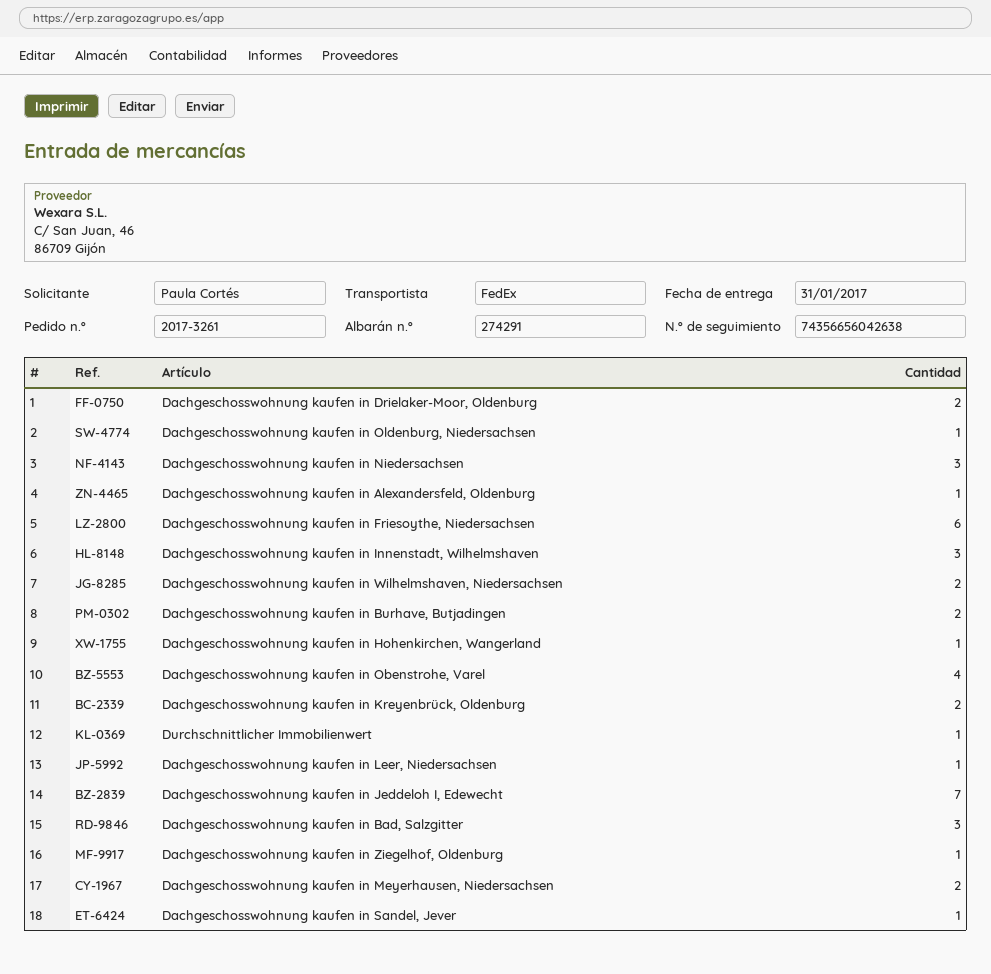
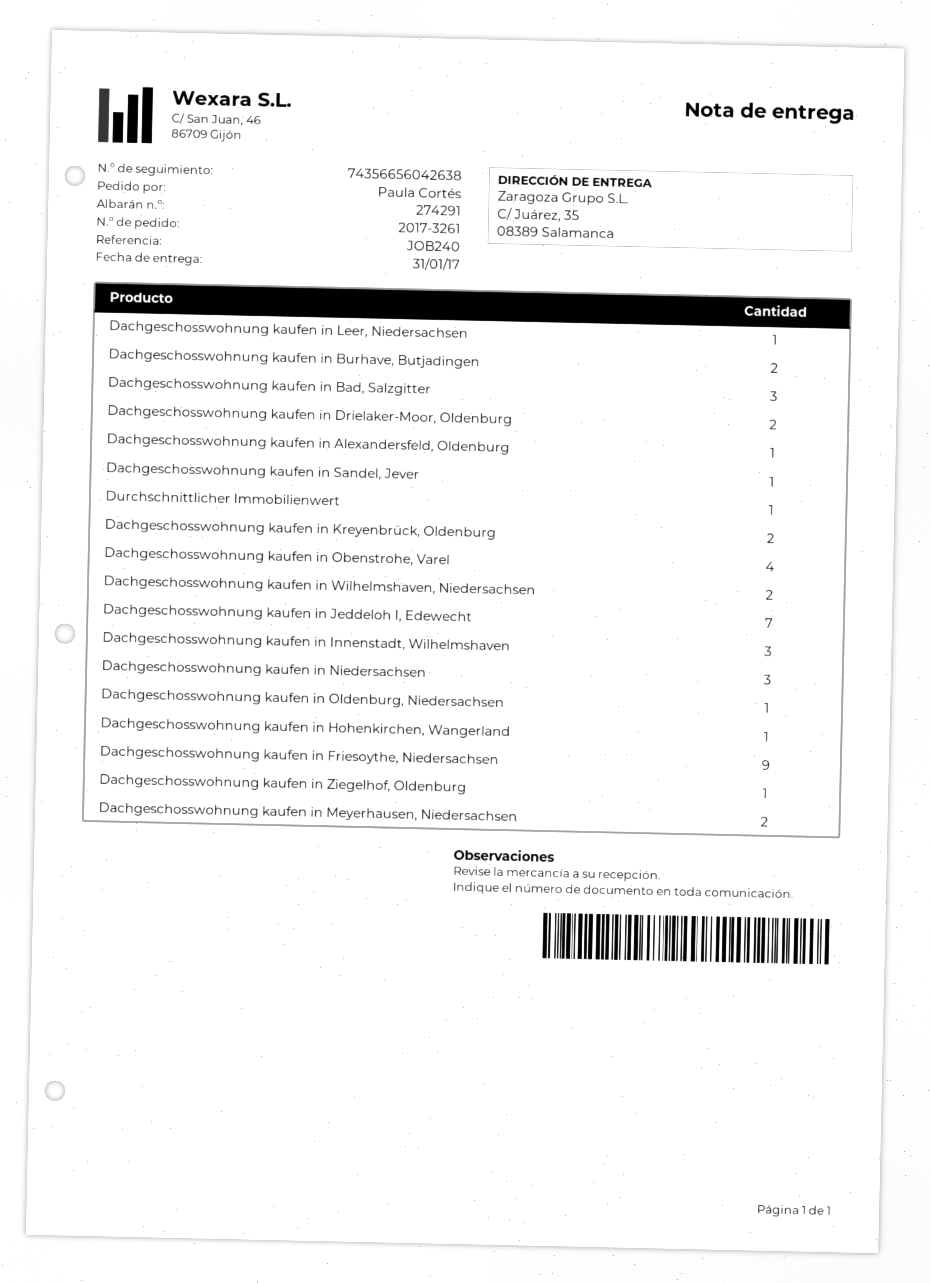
Dachgeschosswohnung kaufen in Friesoythe, Niedersachsen: 6 -> 9

